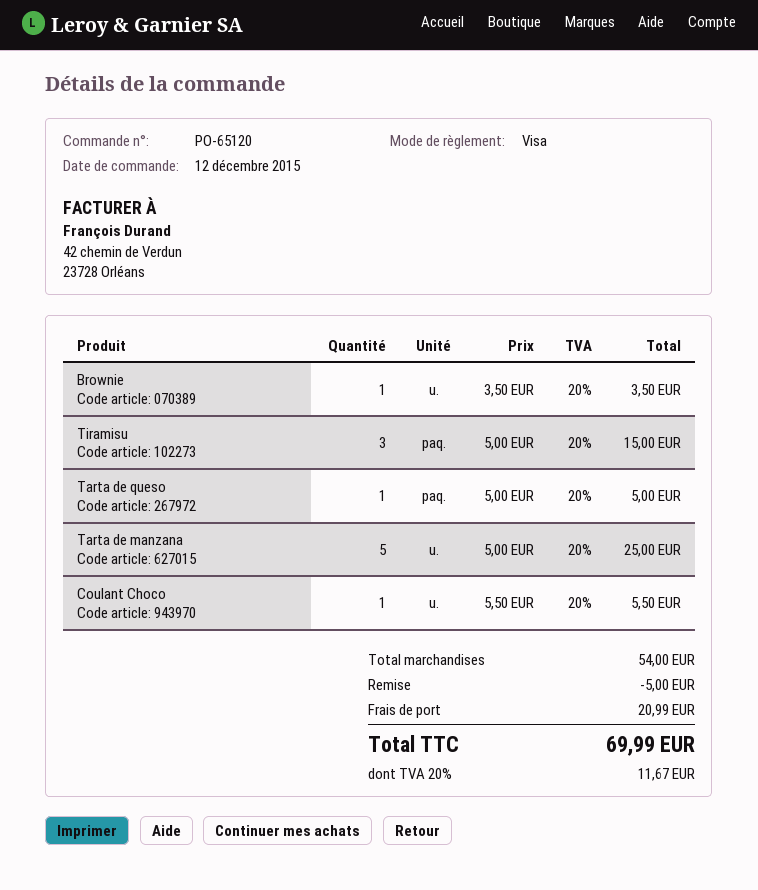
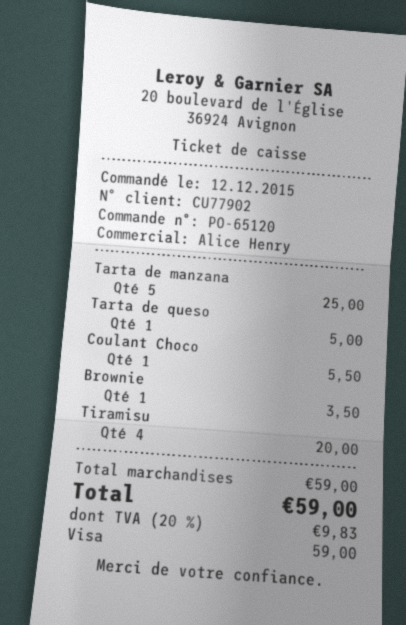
Tiramisu: 3 for 15.00 -> 4 for 20.00
subtotal: 54.00 -> 59.00
discount: 5.00 -> none
shipping: 20.99 -> none
tax: 20% = 11.67 -> 20% = 9.83
total: 69.99 -> 59.00

